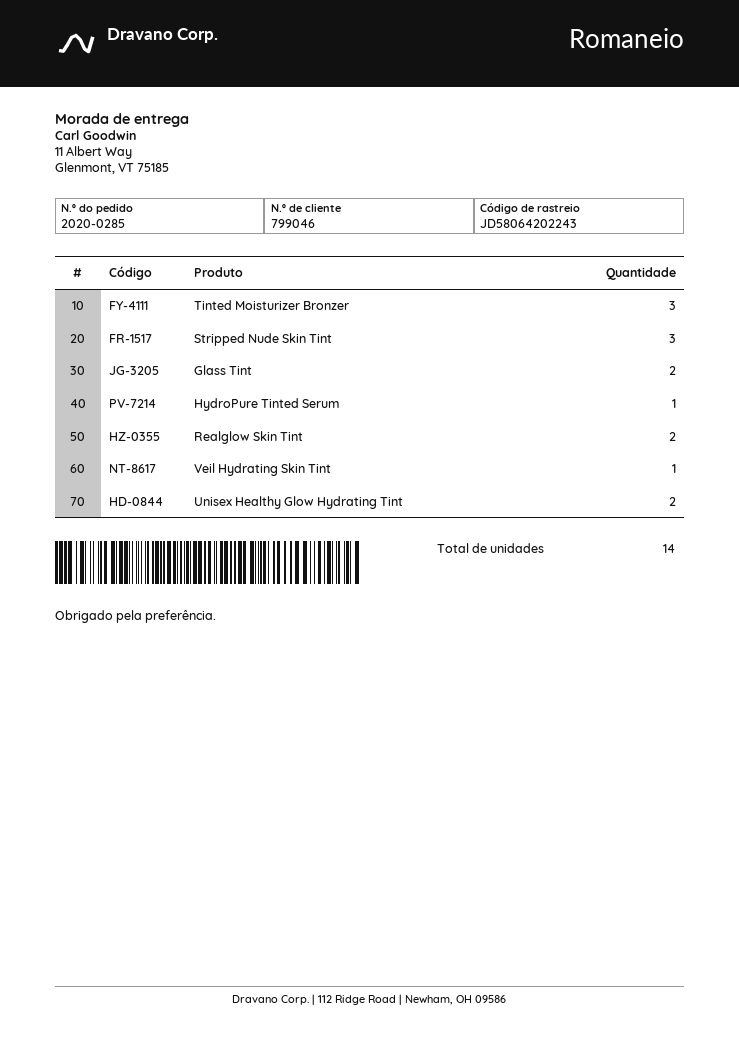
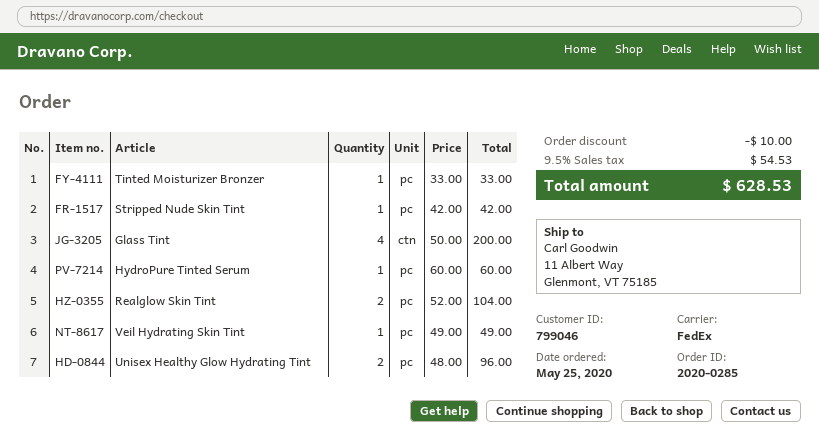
Tinted Moisturizer Bronzer: 3 -> 1
Stripped Nude Skin Tint: 3 -> 1
Glass Tint: 2 -> 4

